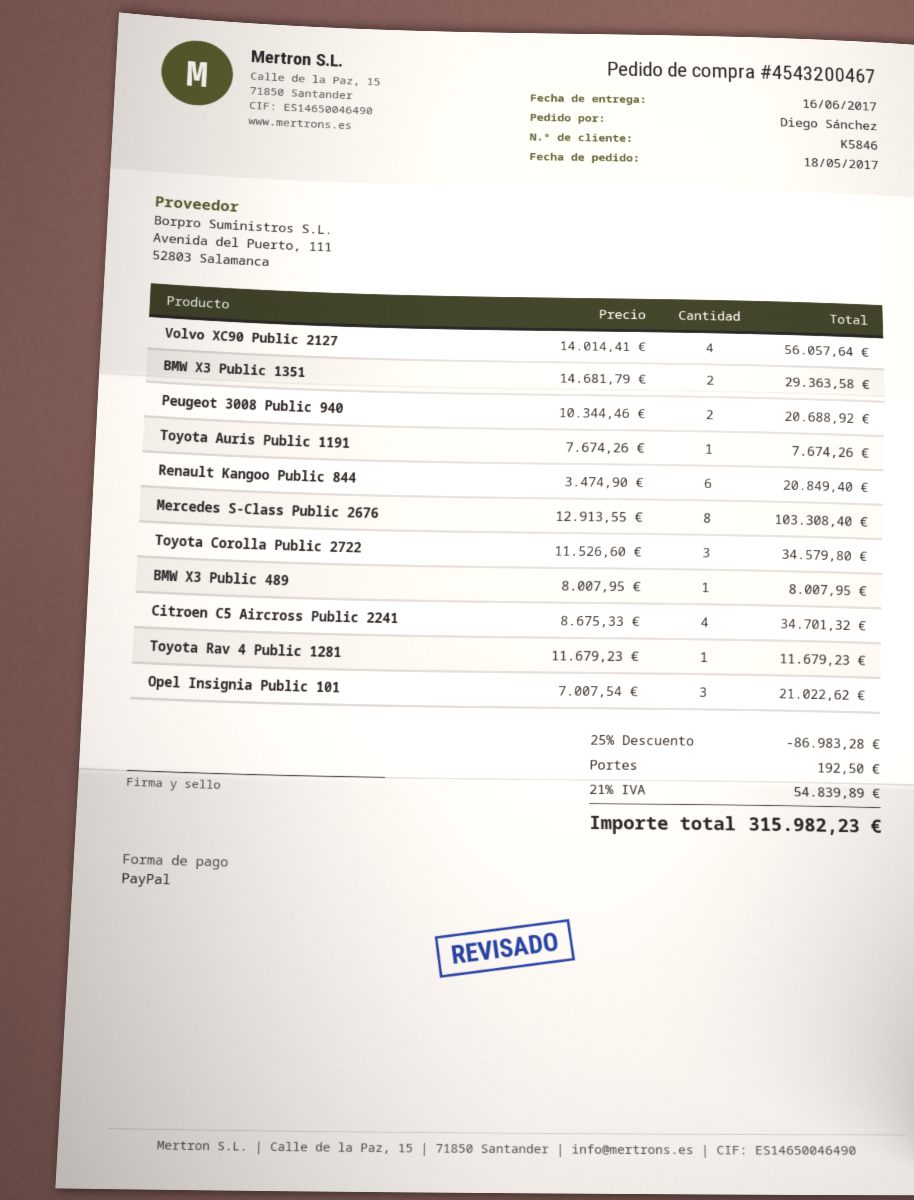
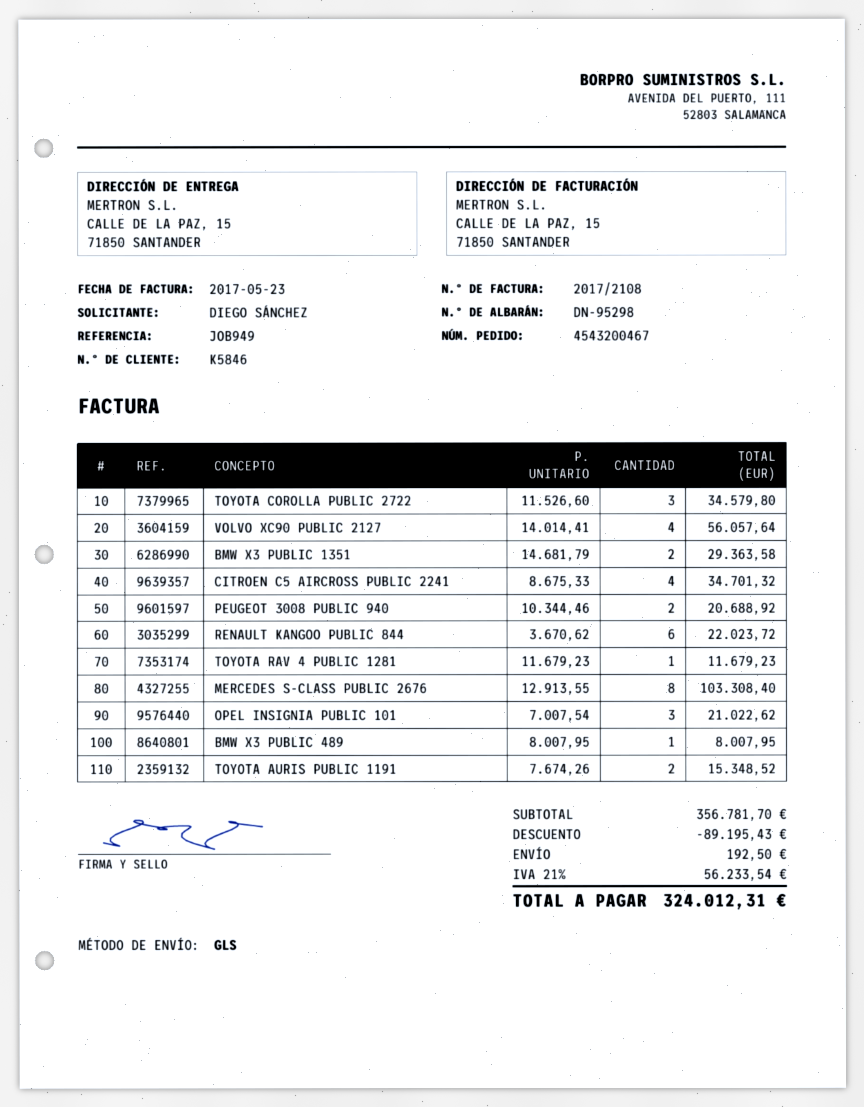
Toyota Auris Public 1191: 1 x 7674.26 = 7674.26 -> 2 x 7674.26 = 15348.52
Renault Kangoo Public 844: 6 x 3474.90 = 20849.40 -> 6 x 3670.62 = 22023.72
discount: 86983.28 -> 89195.43
tax: 21% = 54839.89 -> 21% = 56233.54
total: 315982.23 -> 324012.31

